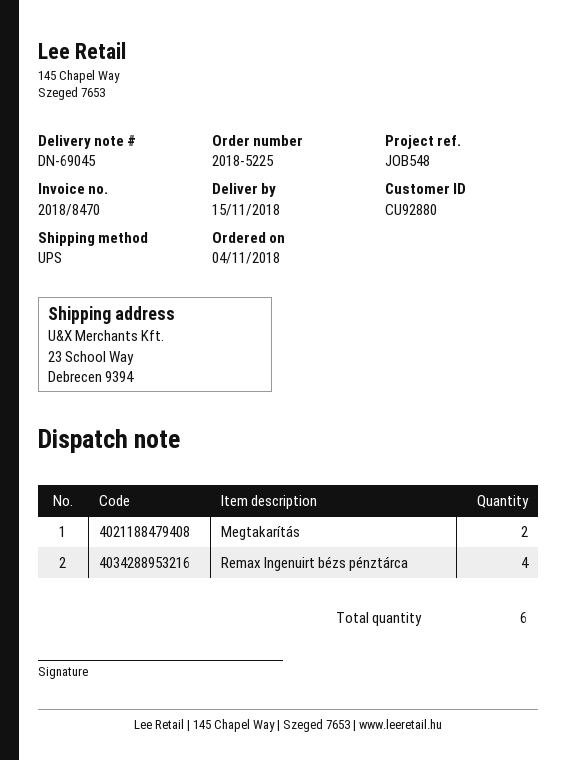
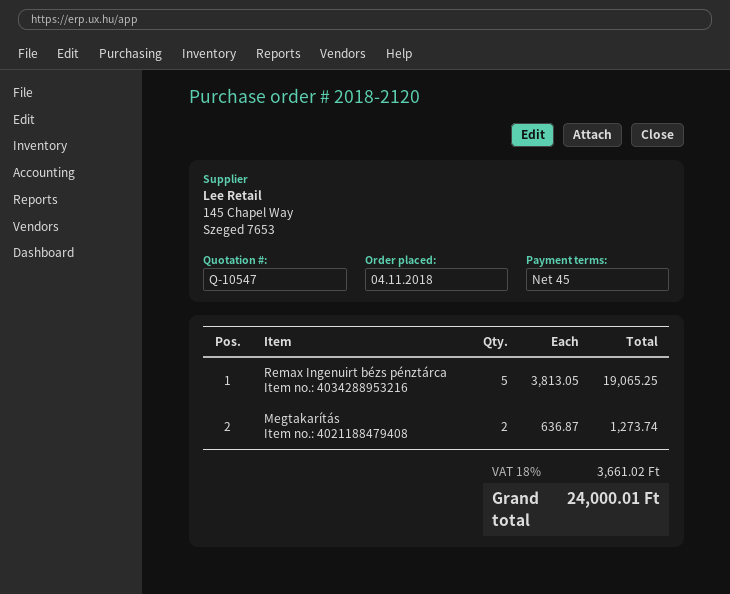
order number: 2018-5225 -> 2018-2120
Remax Ingenuirt bézs pénztárca: 4 -> 5

